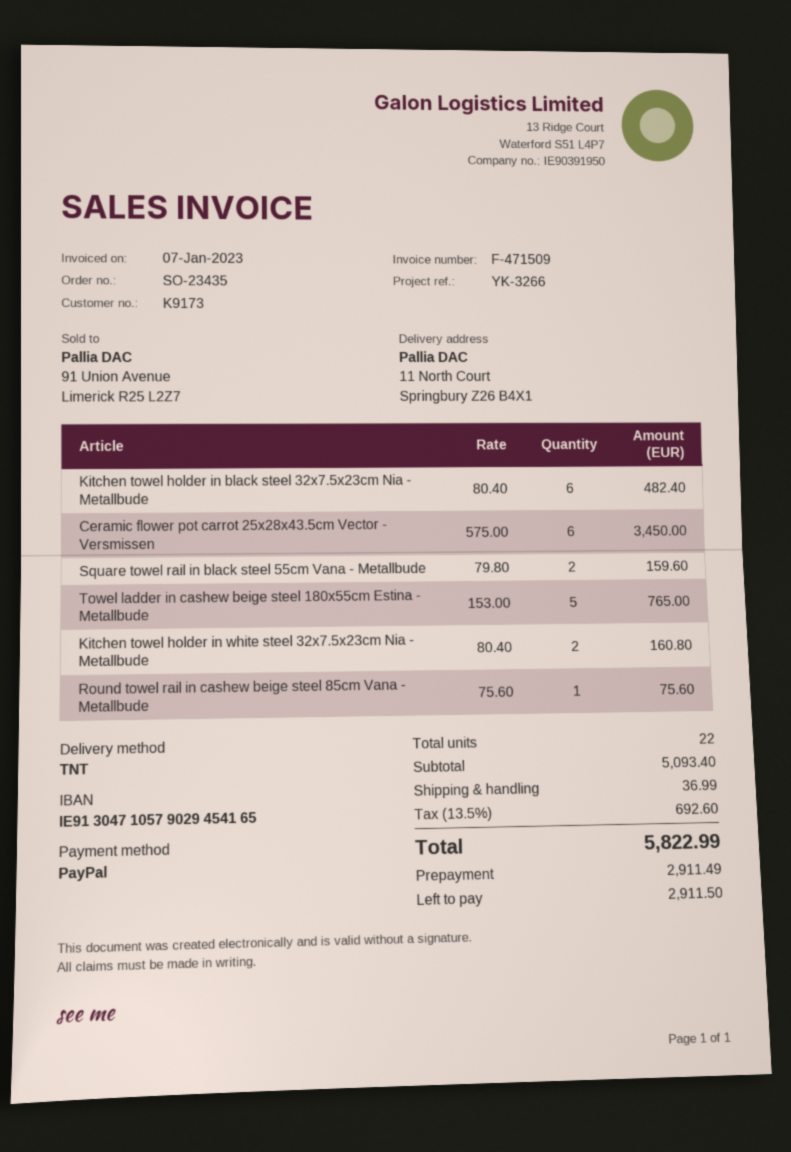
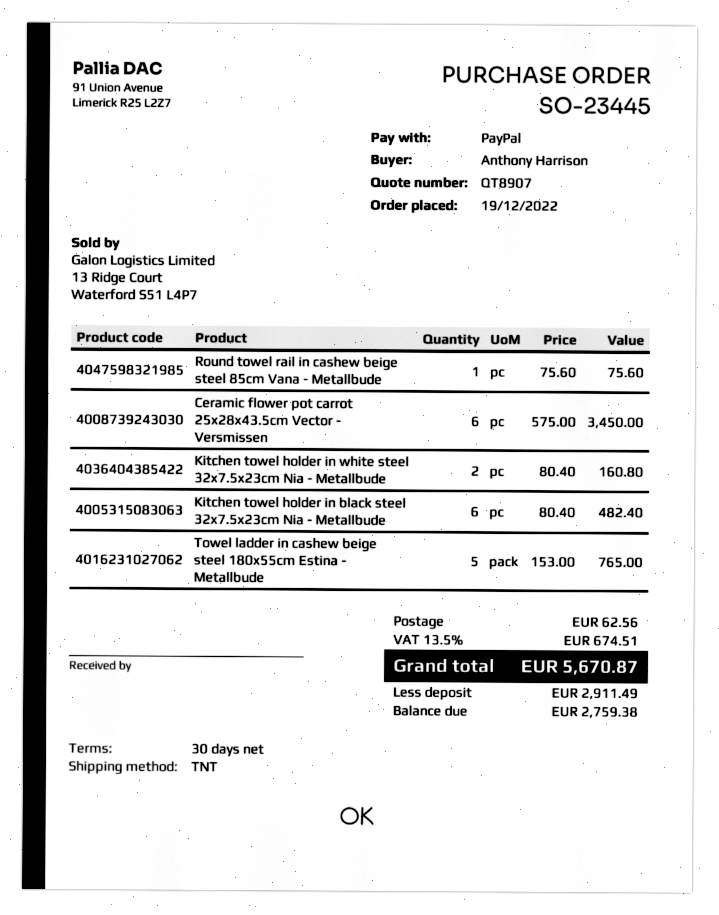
order number: SO-23435 -> SO-23445
Square towel rail in black steel 55cm Vana - Metallbude: 2 x 79.80 = 159.60 -> none
shipping: 36.99 -> 62.56
tax: 13.5% = 692.60 -> 13.5% = 674.51
total: 5822.99 -> 5670.87
balance: 2911.50 -> 2759.38

